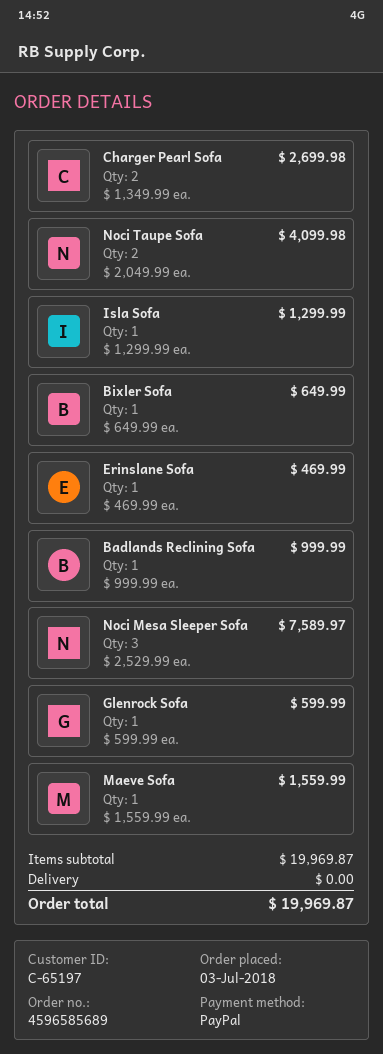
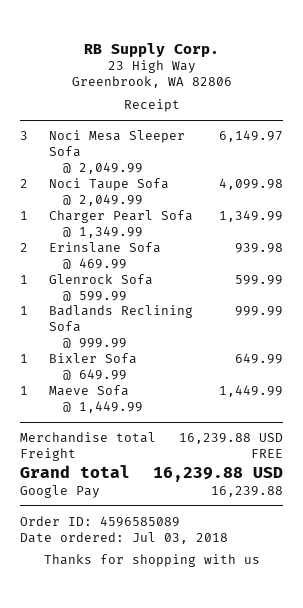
order number: 4596585689 -> 4596585089
payment method: PayPal -> Google Pay
Charger Pearl Sofa: 2 x 1349.99 = 2699.98 -> 1 x 1349.99 = 1349.99
Isla Sofa: 1 x 1299.99 = 1299.99 -> none
Erinslane Sofa: 1 x 469.99 = 469.99 -> 2 x 469.99 = 939.98
Noci Mesa Sleeper Sofa: 3 x 2529.99 = 7589.97 -> 3 x 2049.99 = 6149.97
Maeve Sofa: 1 x 1559.99 = 1559.99 -> 1 x 1449.99 = 1449.99
subtotal: 19969.87 -> 16239.88
total: 19969.87 -> 16239.88

